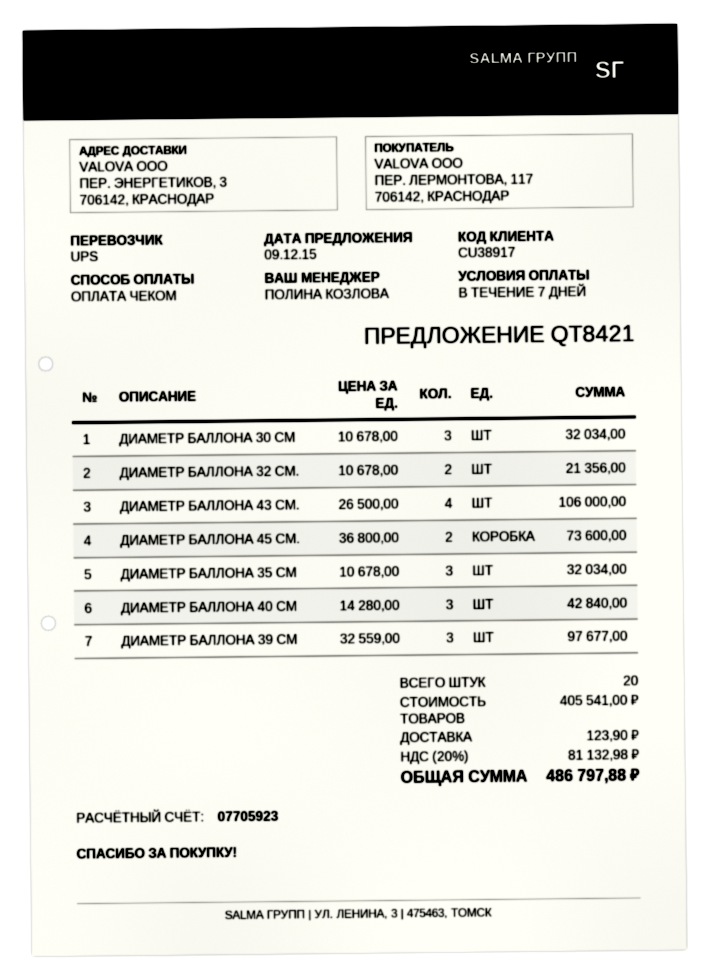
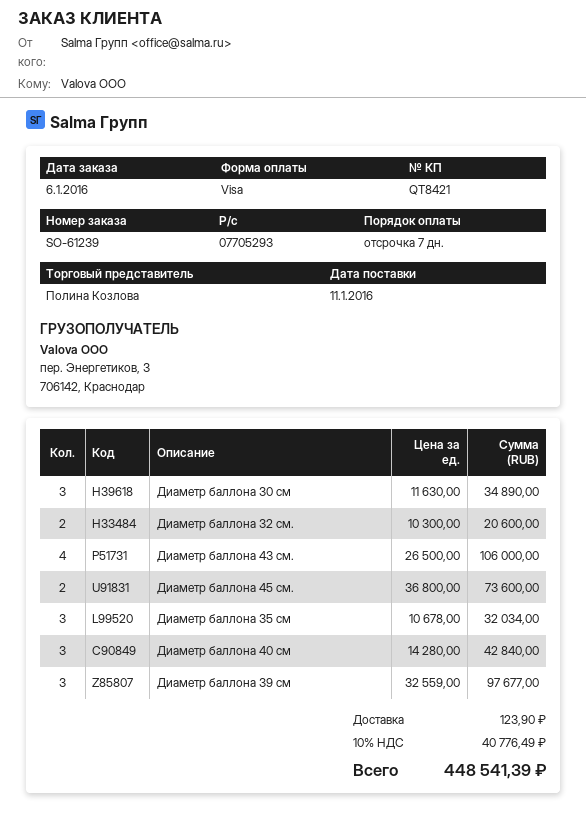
payment method: cheque -> Visa
bank account: 07705923 -> 07705293
ДИАМЕТР БАЛЛОНА 30 СМ: 3 x 10678.00 = 32034.00 -> 3 x 11630.00 = 34890.00
ДИАМЕТР БАЛЛОНА 32 СМ.: 2 x 10678.00 = 21356.00 -> 2 x 10300.00 = 20600.00
tax: 20% = 81132.98 -> 10% = 40776.49
total: 486797.88 -> 448541.39

